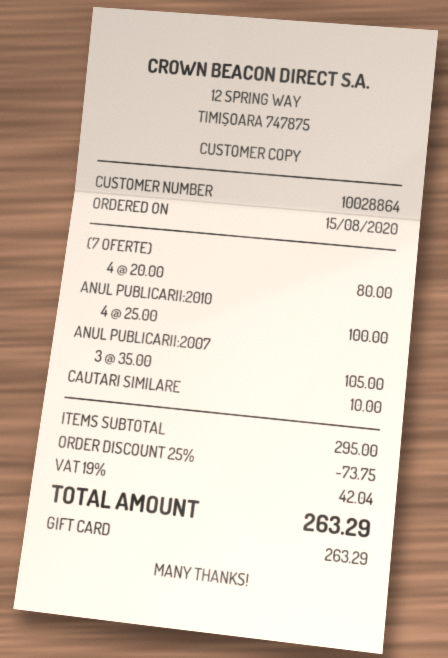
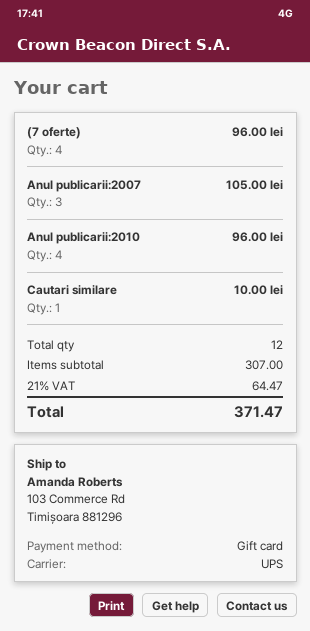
(7 OFERTE): 4 for 80.00 -> 4 for 96.00
ANUL PUBLICARII:2010: 4 for 100.00 -> 4 for 96.00
subtotal: 295.00 -> 307.00
discount: 25% = 73.75 -> none
tax: 19% = 42.04 -> 21% = 64.47
total: 263.29 -> 371.47

